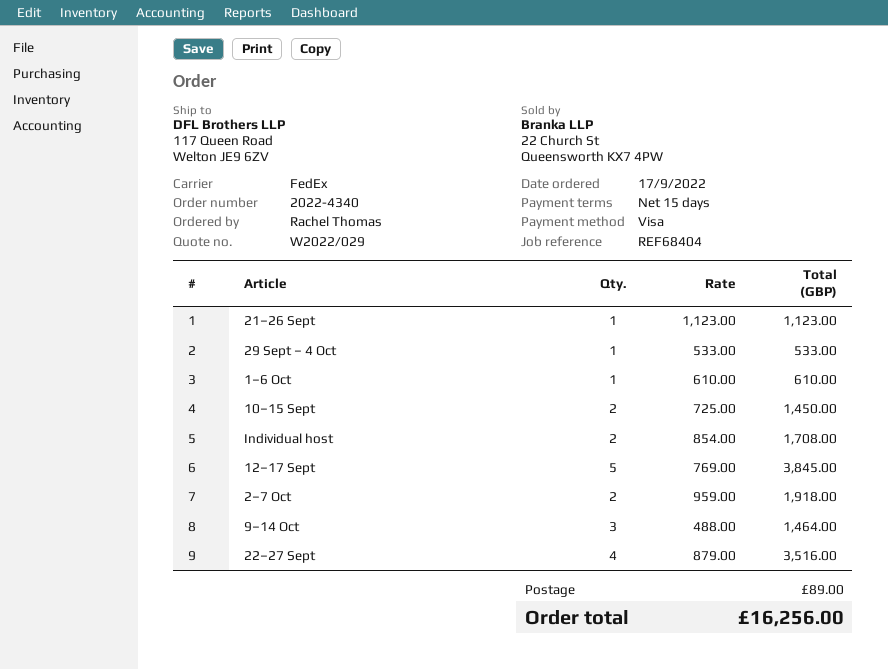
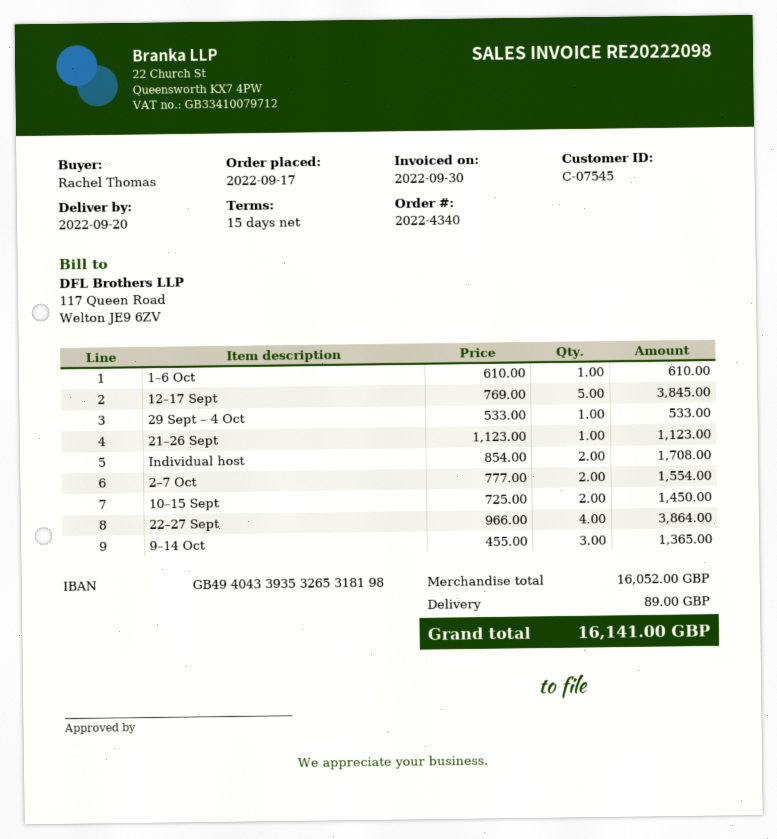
2–7 Oct: 2 x 959.00 = 1918.00 -> 2 x 777.00 = 1554.00
9–14 Oct: 3 x 488.00 = 1464.00 -> 3 x 455.00 = 1365.00
22–27 Sept: 4 x 879.00 = 3516.00 -> 4 x 966.00 = 3864.00
total: 16256.00 -> 16141.00

